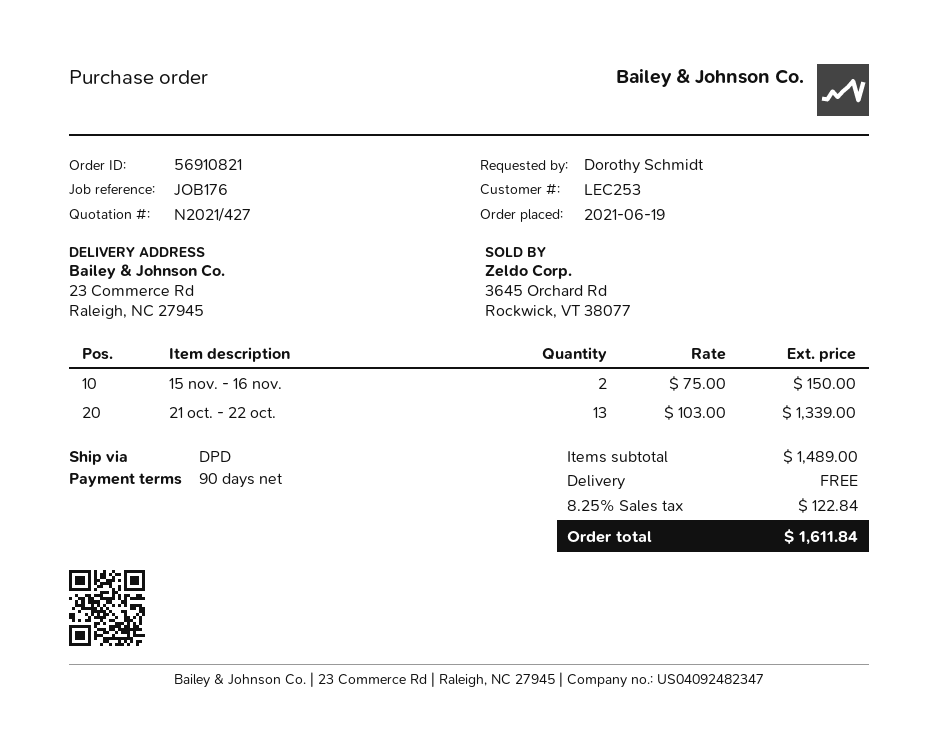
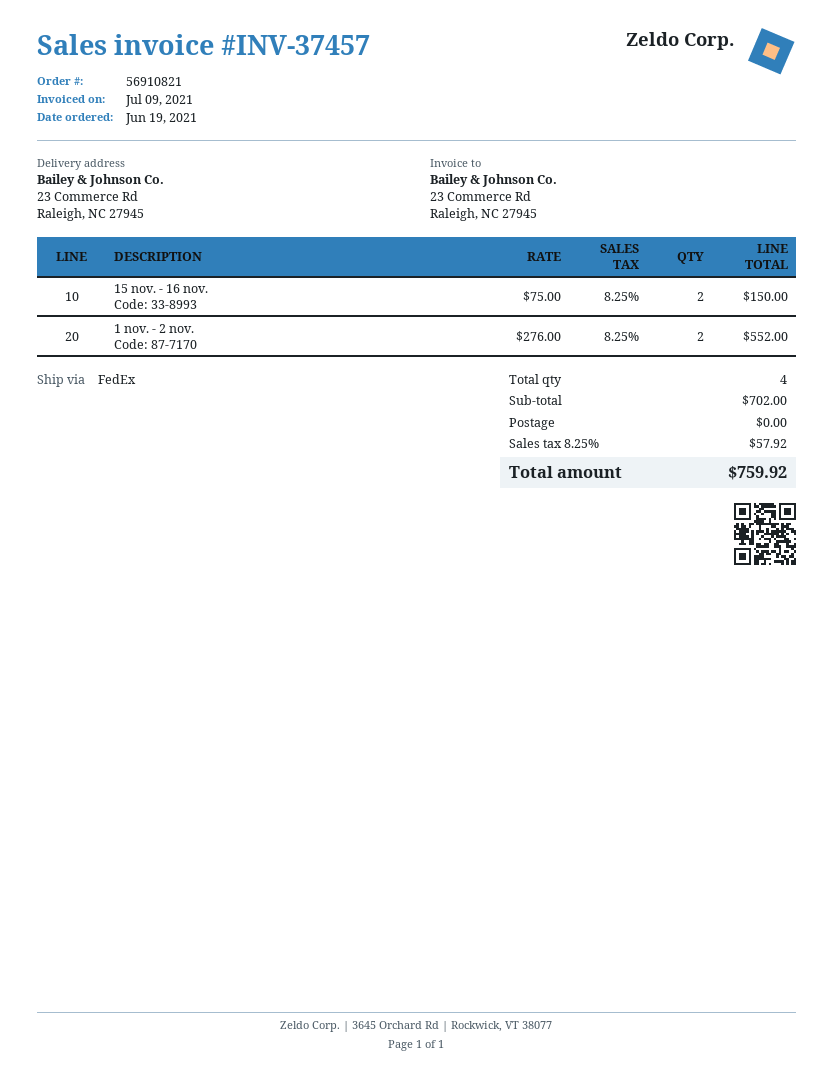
shipping method: DPD -> FedEx
21 oct. - 22 oct.: 13 x 103.00 = 1339.00 -> none
1 nov. - 2 nov.: none -> 2 x 276.00 = 552.00
subtotal: 1489.00 -> 702.00
tax: 8.25% = 122.84 -> 8.25% = 57.92
total: 1611.84 -> 759.92

